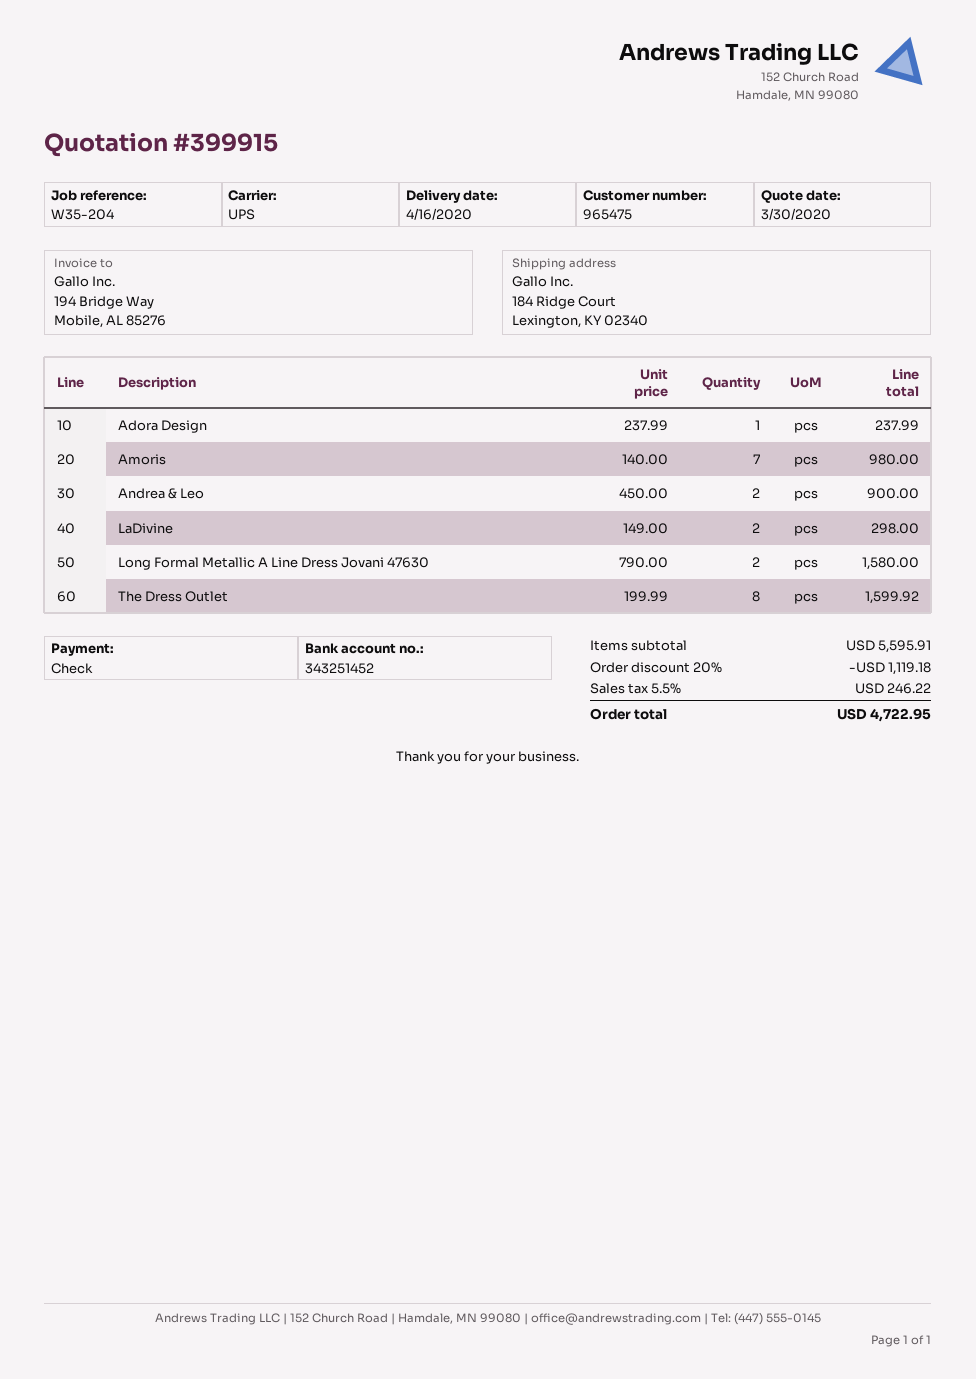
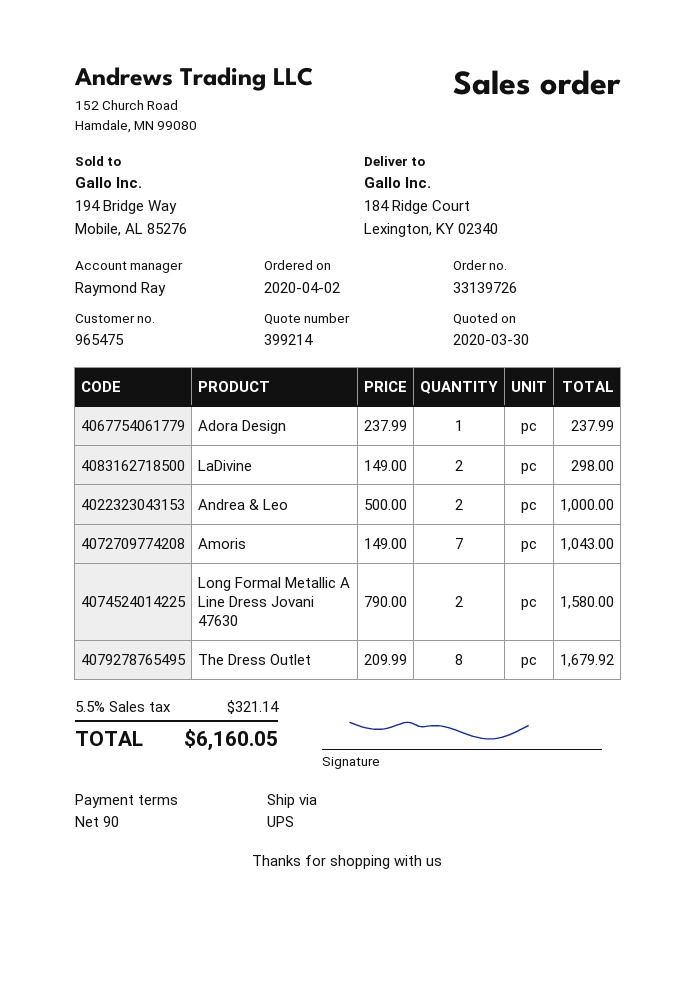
quote number: 399915 -> 399214
Amoris: 7 x 140.00 = 980.00 -> 7 x 149.00 = 1043.00
Andrea & Leo: 2 x 450.00 = 900.00 -> 2 x 500.00 = 1000.00
The Dress Outlet: 8 x 199.99 = 1599.92 -> 8 x 209.99 = 1679.92
discount: 20% = 1119.18 -> none
tax: 5.5% = 246.22 -> 5.5% = 321.14
total: 4722.95 -> 6160.05

